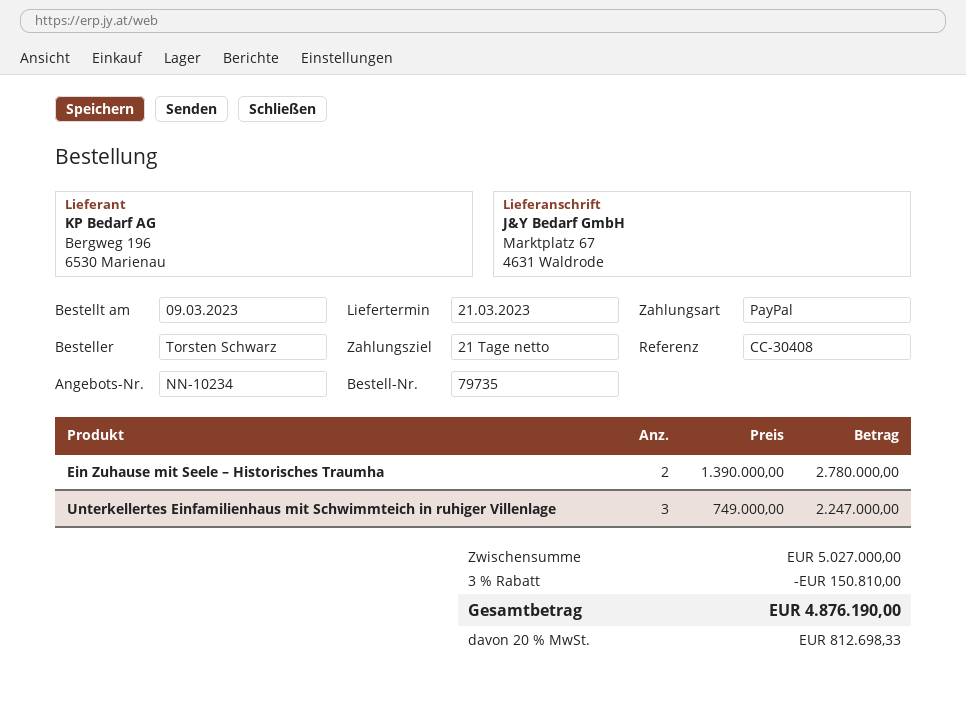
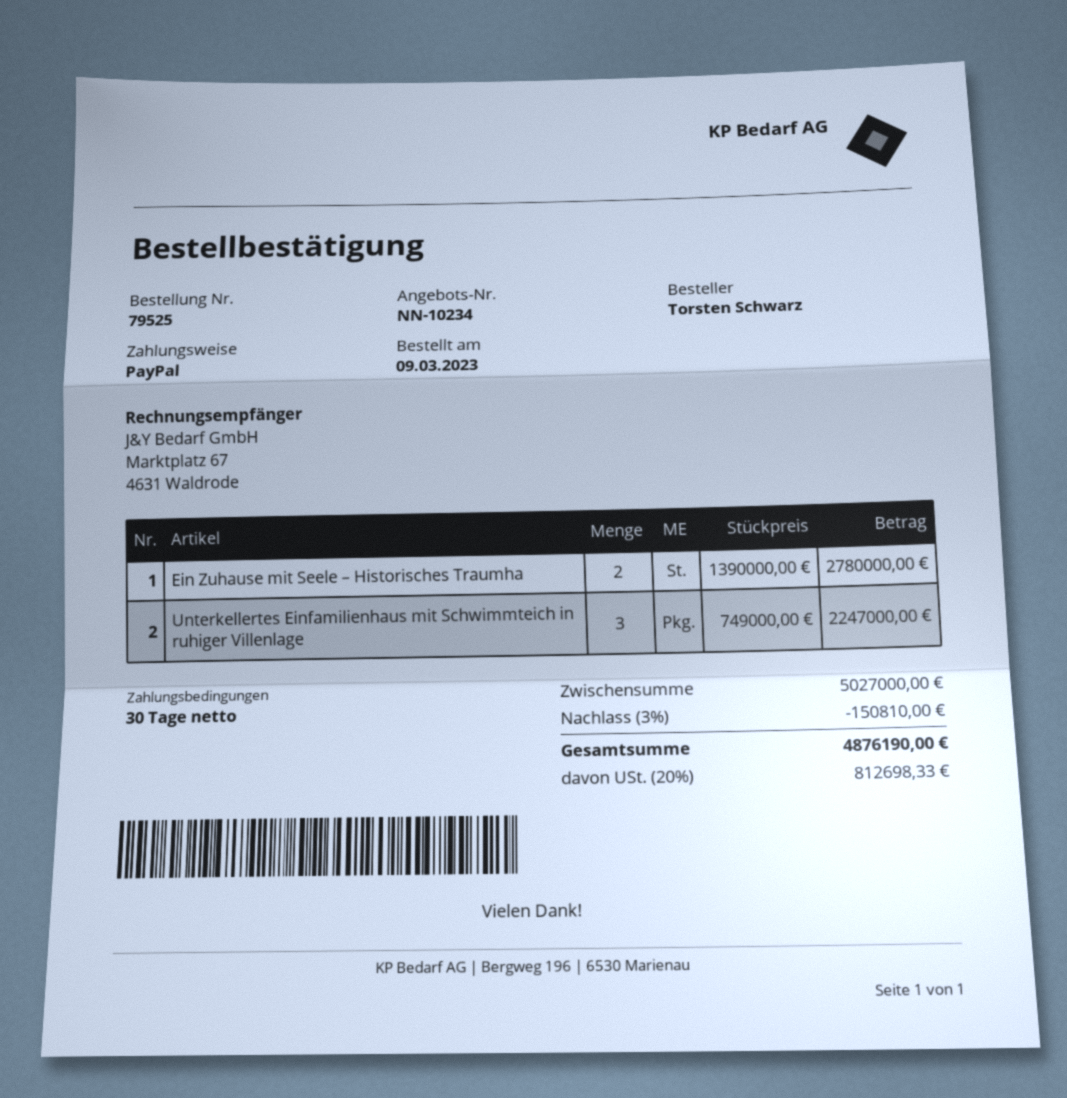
order number: 79735 -> 79525
payment terms: 21 days -> 30 days

